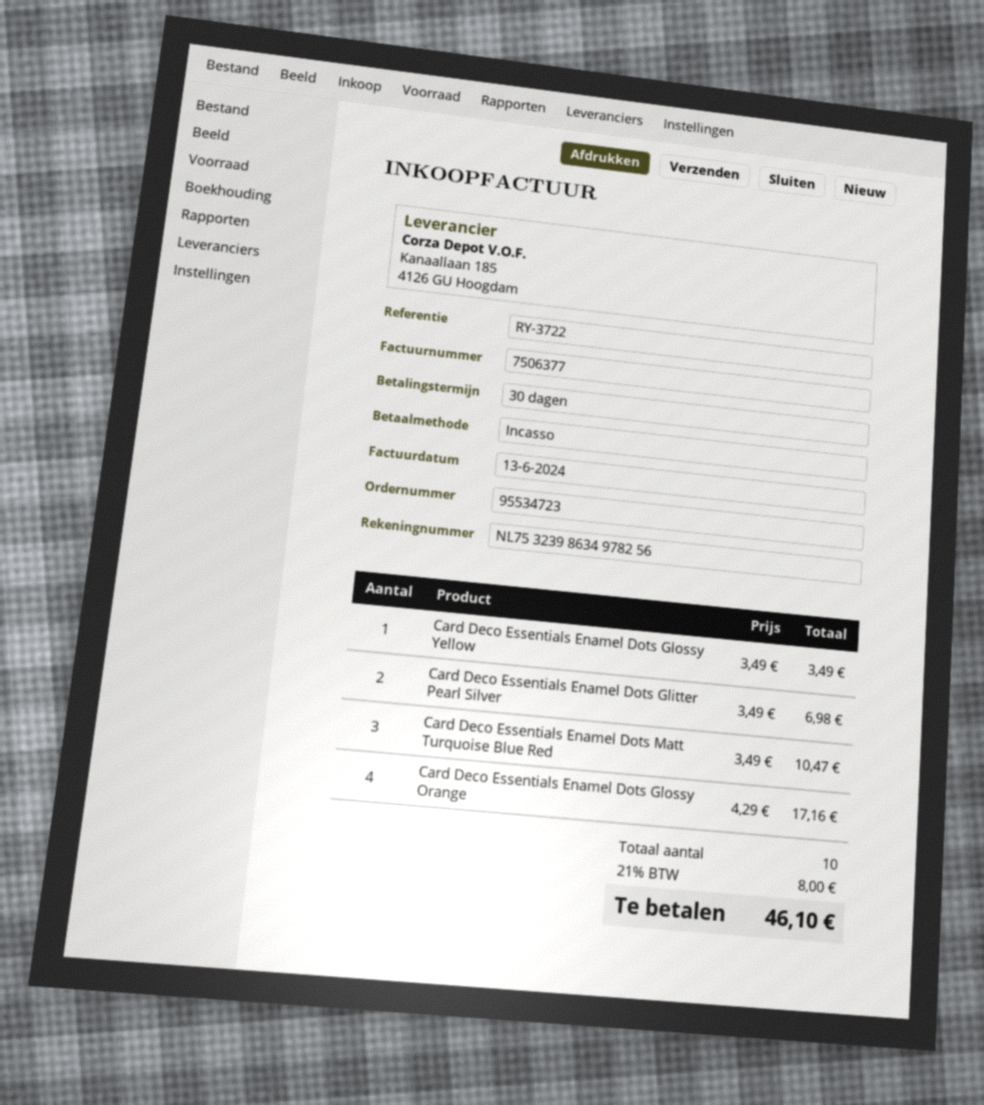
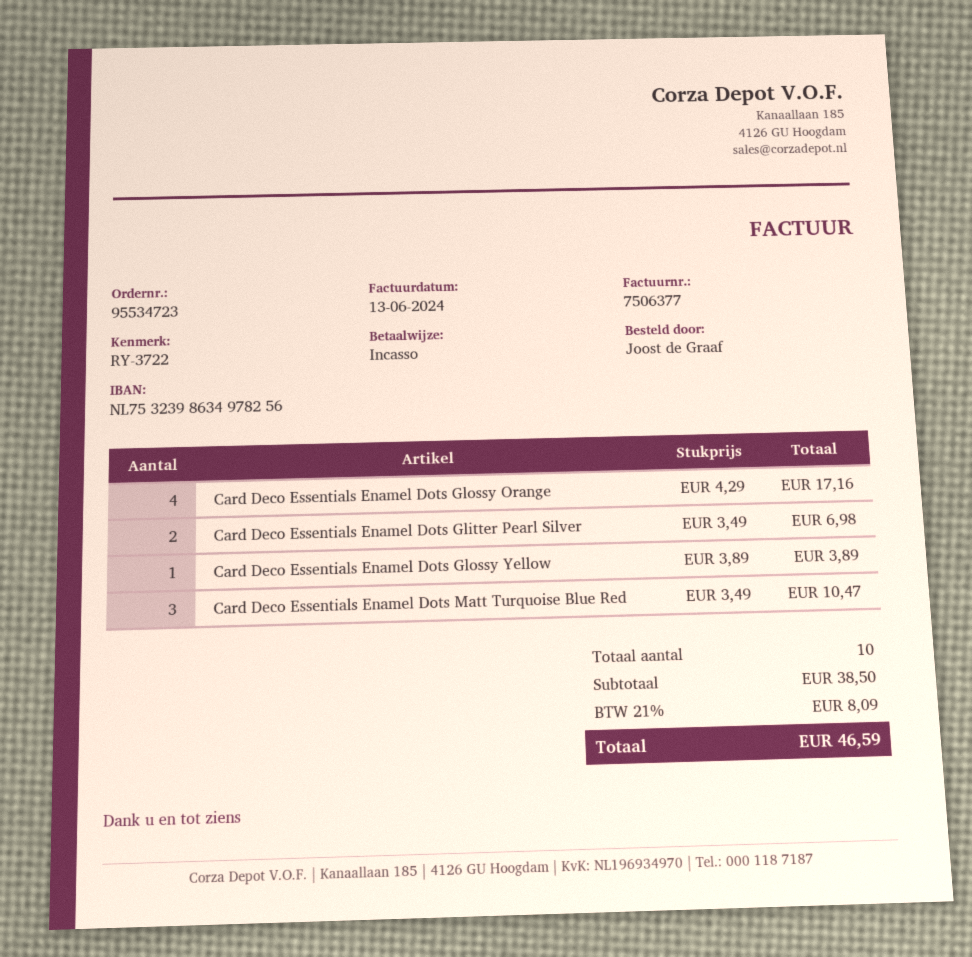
Card Deco Essentials Enamel Dots Glossy Yellow: 1 x 3.49 = 3.49 -> 1 x 3.89 = 3.89
tax: 21% = 8.00 -> 21% = 8.09
total: 46.10 -> 46.59

